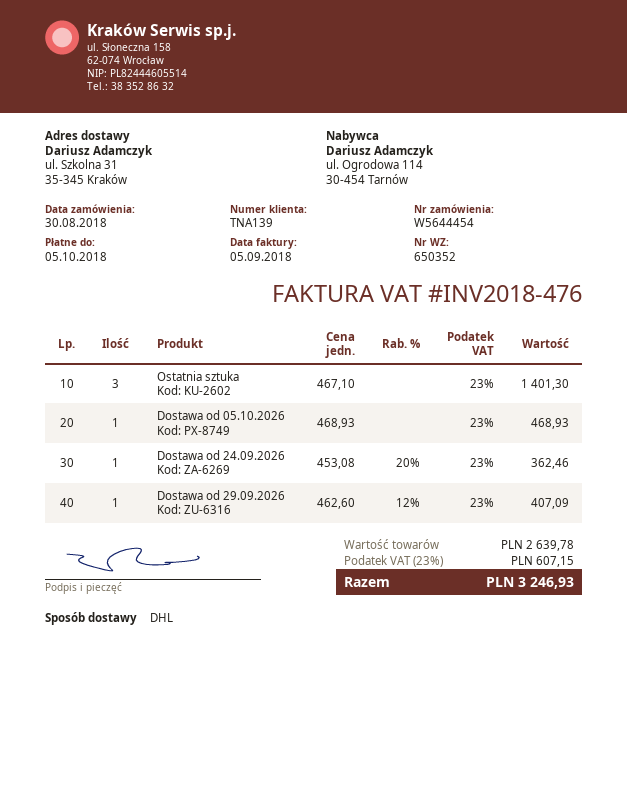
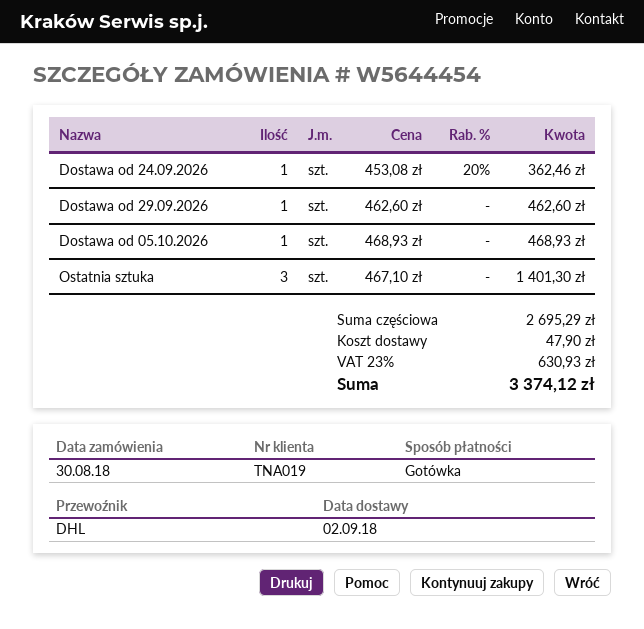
customer number: TNA139 -> TNA019
Dostawa od 29.09.2026: 1 x 462.60 - 12% = 407.09 -> 1 x 462.60 = 462.60
subtotal: 2639.78 -> 2695.29
shipping: none -> 47.90
tax: 23% = 607.15 -> 23% = 630.93
total: 3246.93 -> 3374.12

